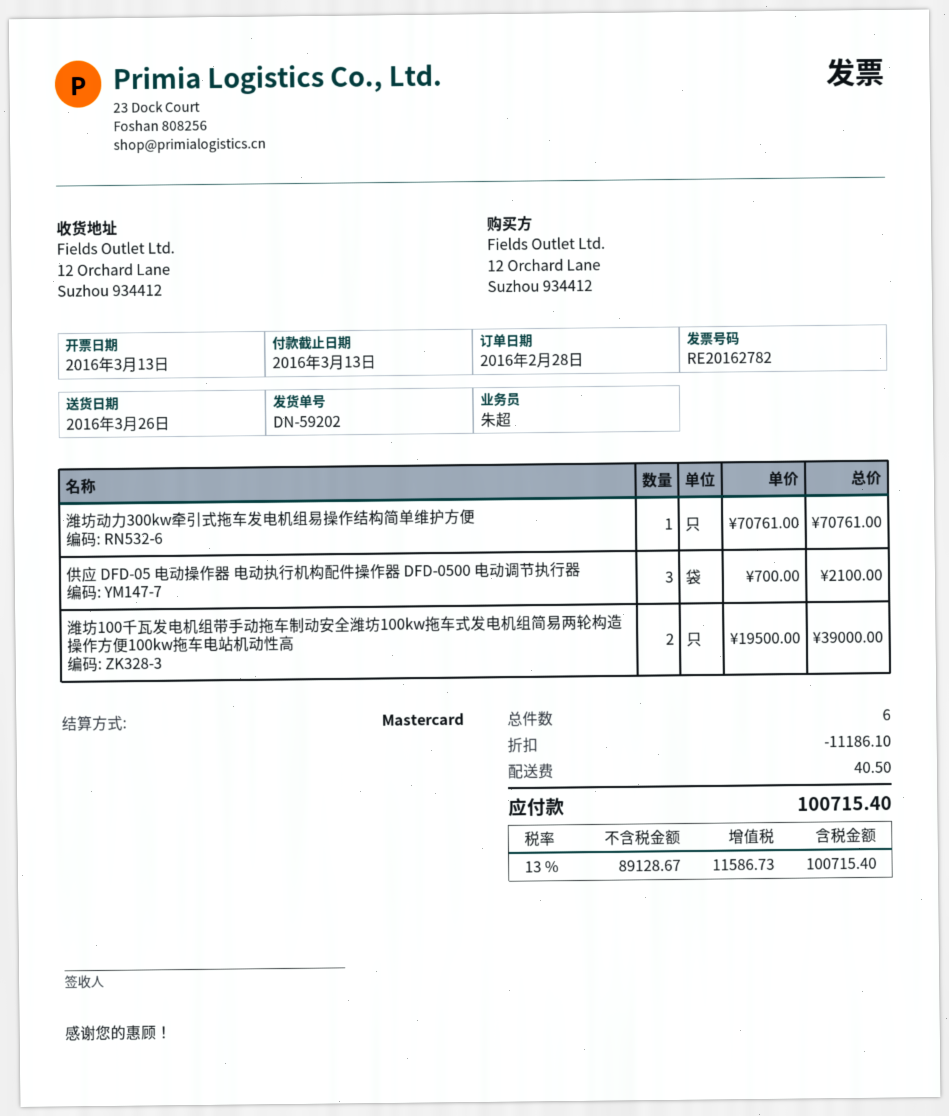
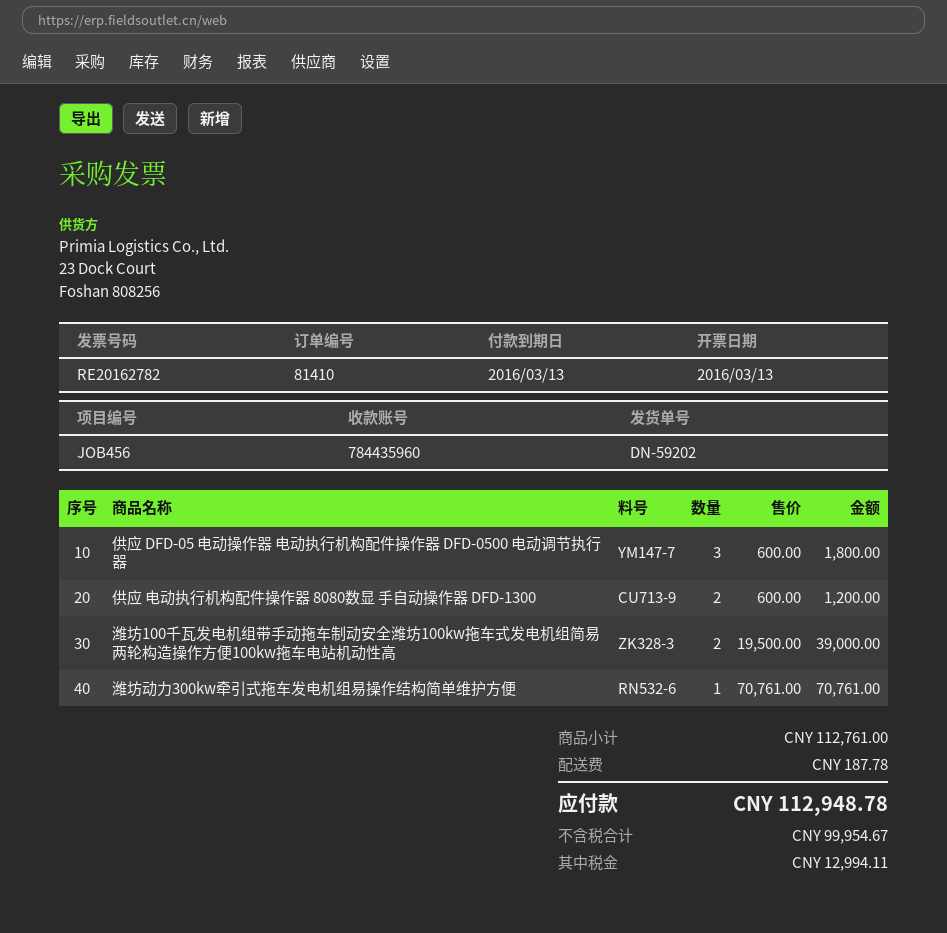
供应 DFD-05 电动操作器 电动执行机构配件操作器 DFD-0500 电动调节执行器: 3 x 700.00 = 2100.00 -> 3 x 600.00 = 1800.00
供应 电动执行机构配件操作器 8080数显 手自动操作器 DFD-1300: none -> 2 x 600.00 = 1200.00
discount: 11186.10 -> none
shipping: 40.50 -> 187.78
net: 89128.67 -> 99954.67
tax: 11586.73 -> 12994.11
total: 100715.40 -> 112948.78

